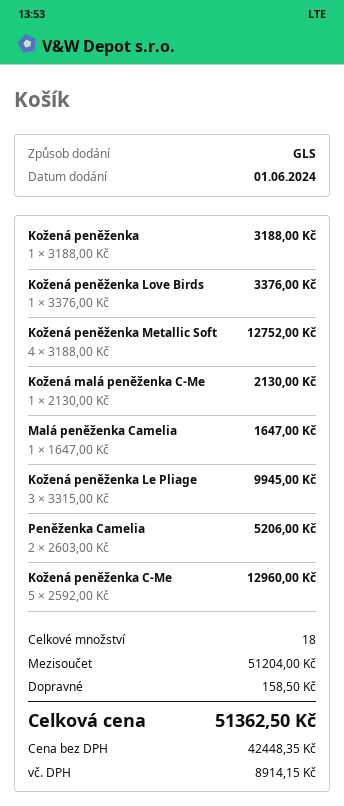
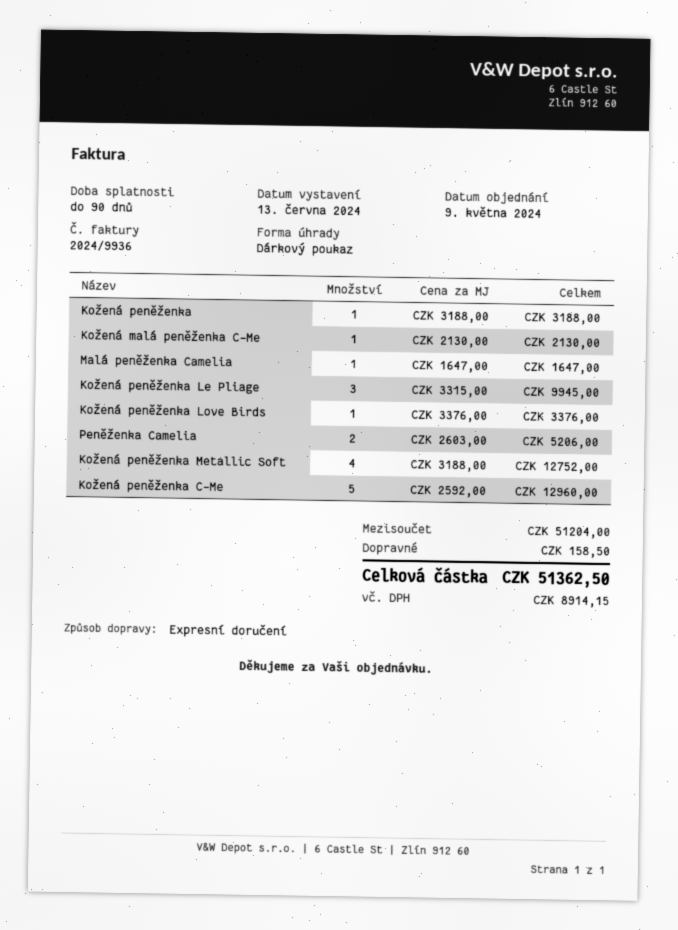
shipping method: GLS -> express

